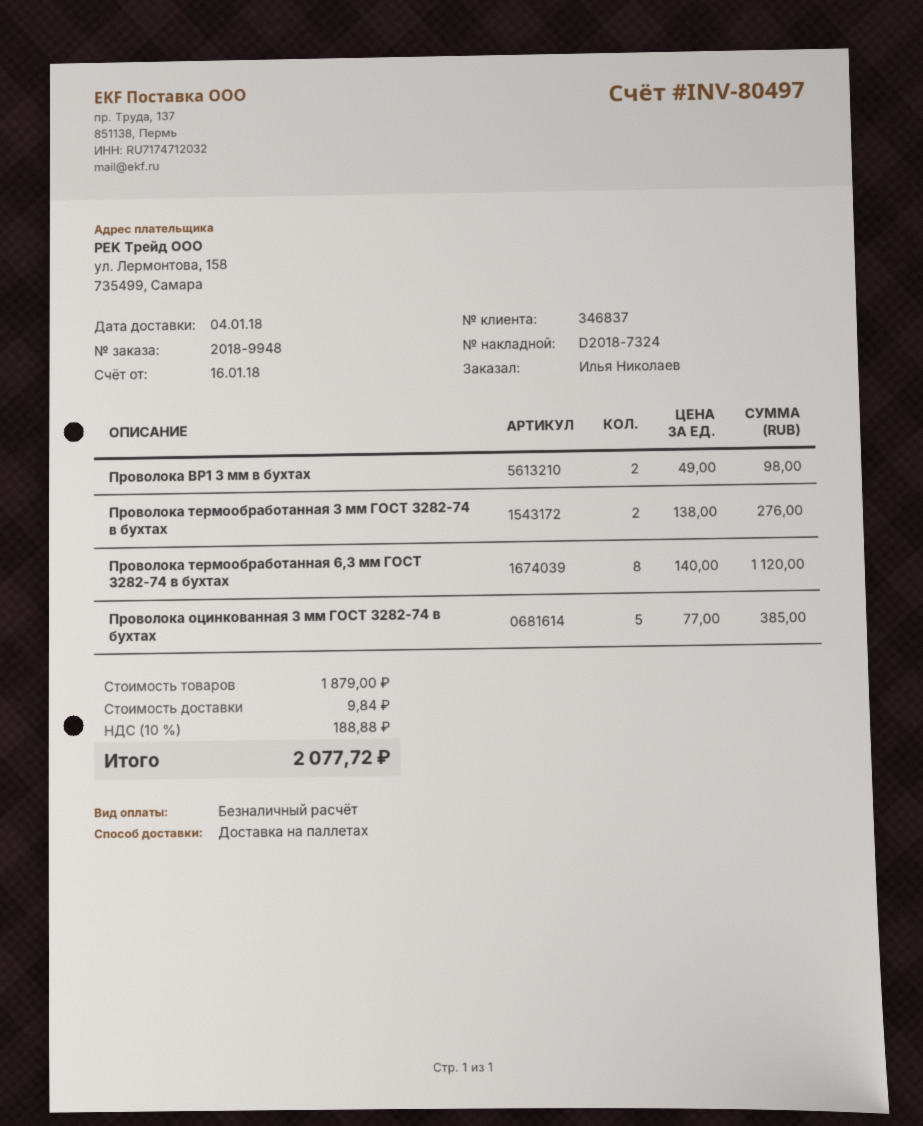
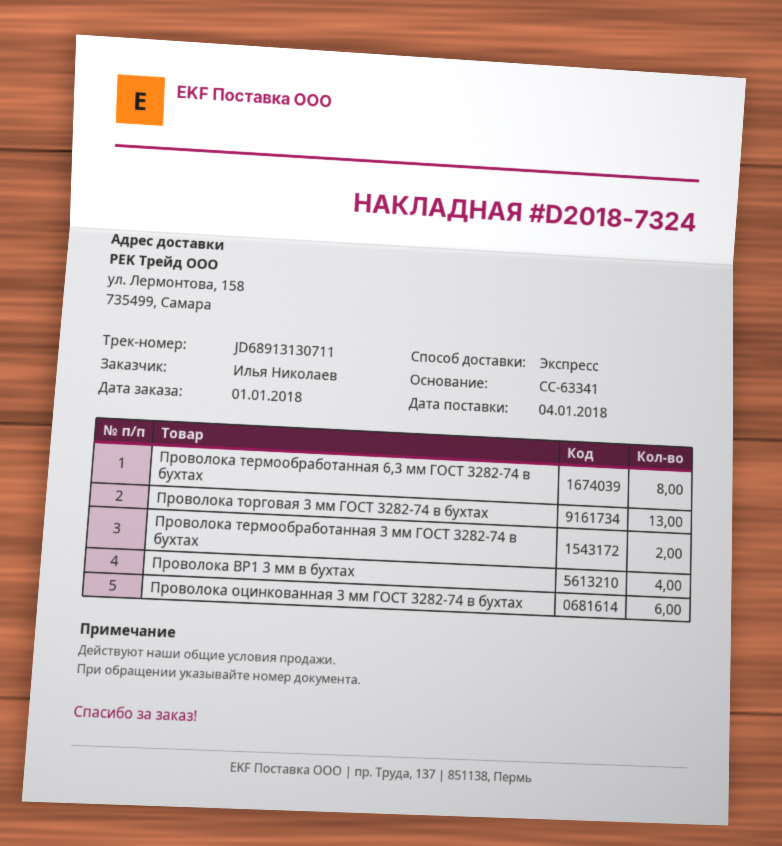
shipping method: pallet freight -> express
Проволока ВР1 3 мм в бухтах: 2 -> 4
Проволока оцинкованная 3 мм ГОСТ 3282-74 в бухтах: 5 -> 6
Проволока торговая 3 мм ГОСТ 3282-74 в бухтах: none -> 13

